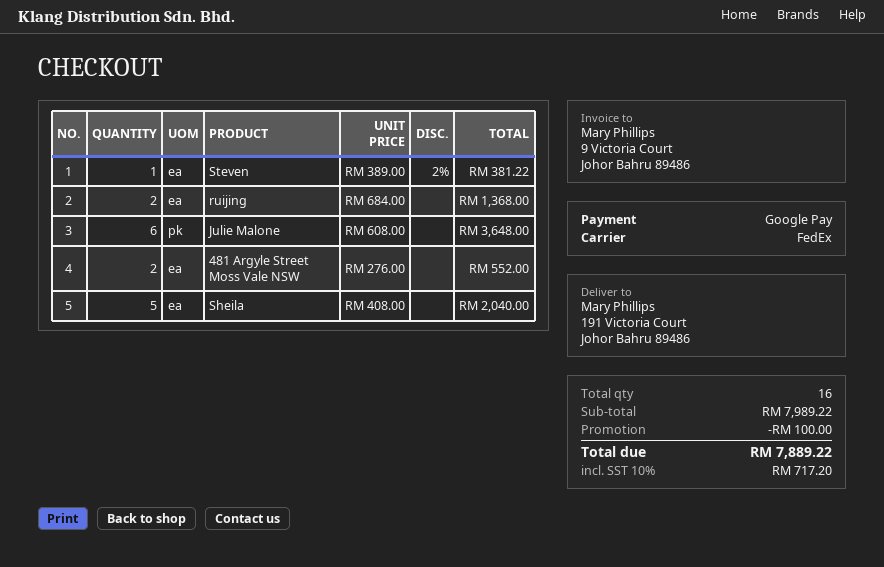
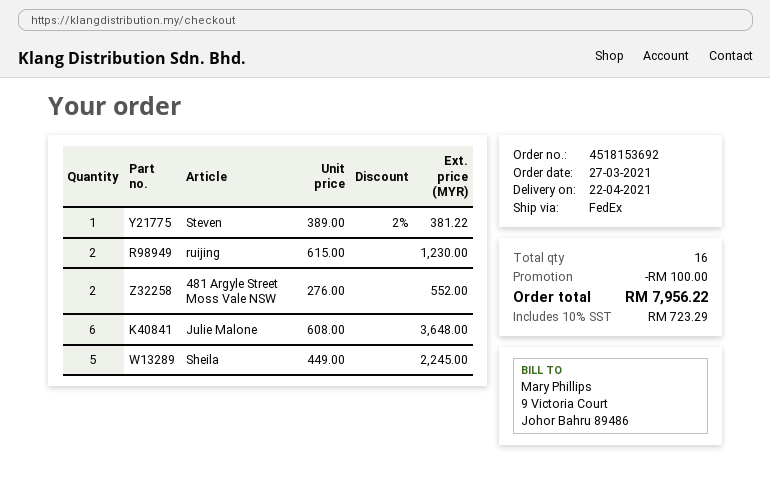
ruijing: 2 x 684.00 = 1368.00 -> 2 x 615.00 = 1230.00
Sheila: 5 x 408.00 = 2040.00 -> 5 x 449.00 = 2245.00
tax: 10% = 717.20 -> 10% = 723.29
total: 7889.22 -> 7956.22

